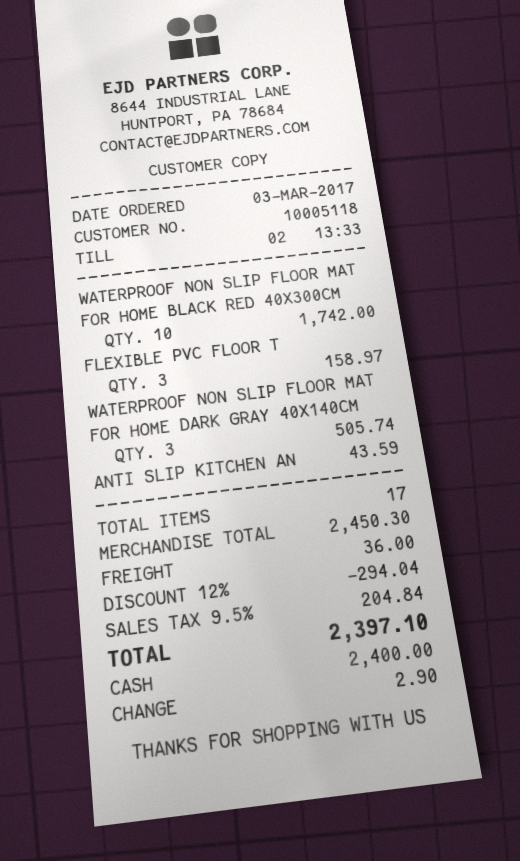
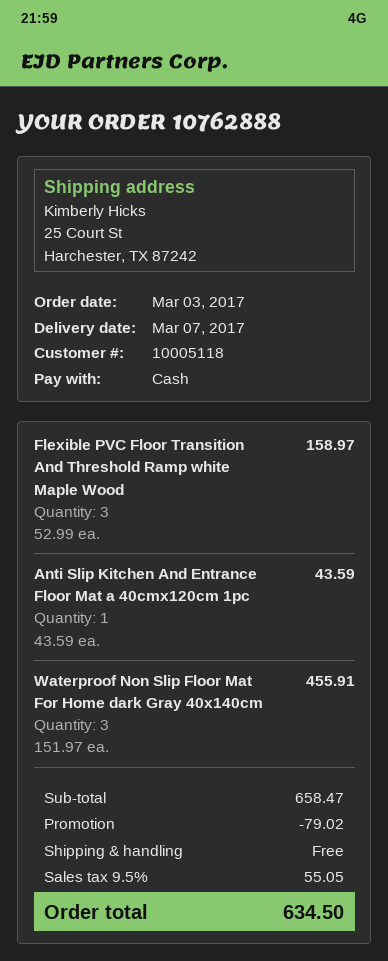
WATERPROOF NON SLIP FLOOR MAT FOR HOME BLACK RED 40X300CM: 10 for 1742.00 -> none
WATERPROOF NON SLIP FLOOR MAT FOR HOME DARK GRAY 40X140CM: 3 for 505.74 -> 3 for 455.91
subtotal: 2450.30 -> 658.47
discount: 294.04 -> 79.02
shipping: 36.00 -> 0.00
tax: 9.5% = 204.84 -> 9.5% = 55.05
total: 2397.10 -> 634.50

